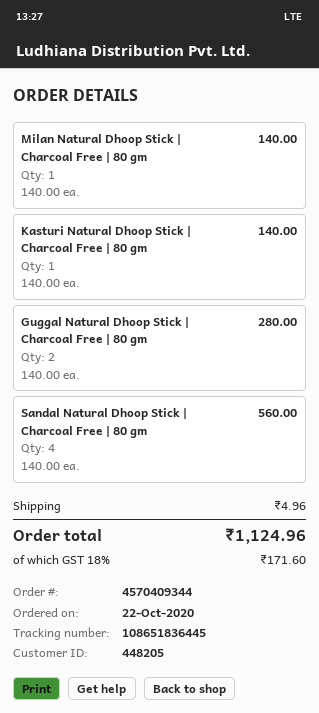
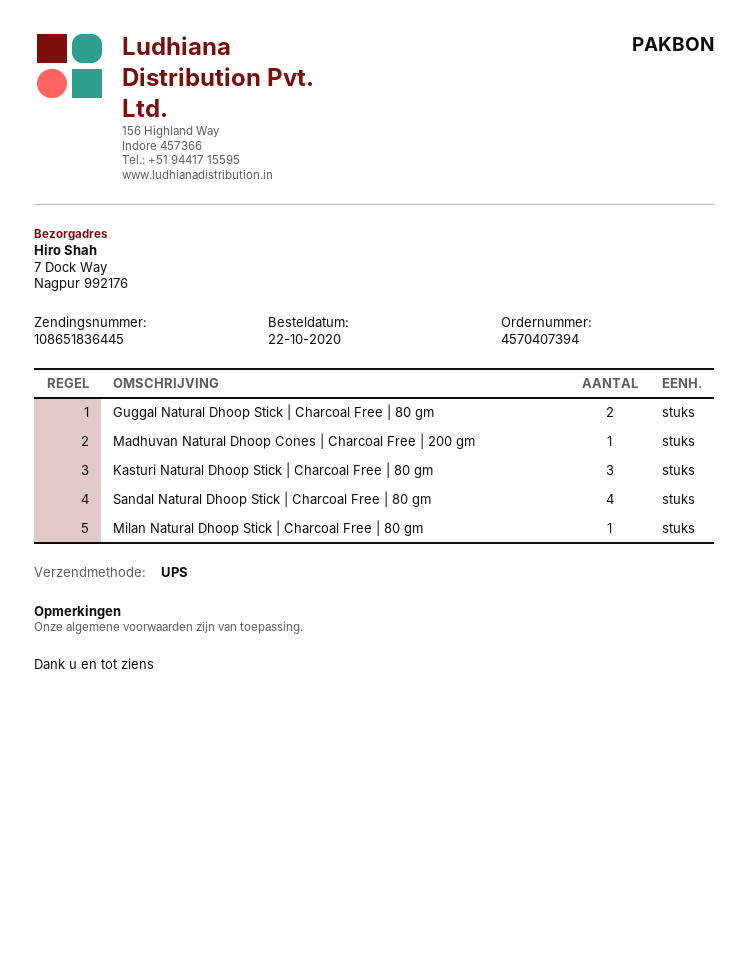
order number: 4570409344 -> 4570407394
Kasturi Natural Dhoop Stick | Charcoal Free | 80 gm: 1 -> 3
Madhuvan Natural Dhoop Cones | Charcoal Free | 200 gm: none -> 1

